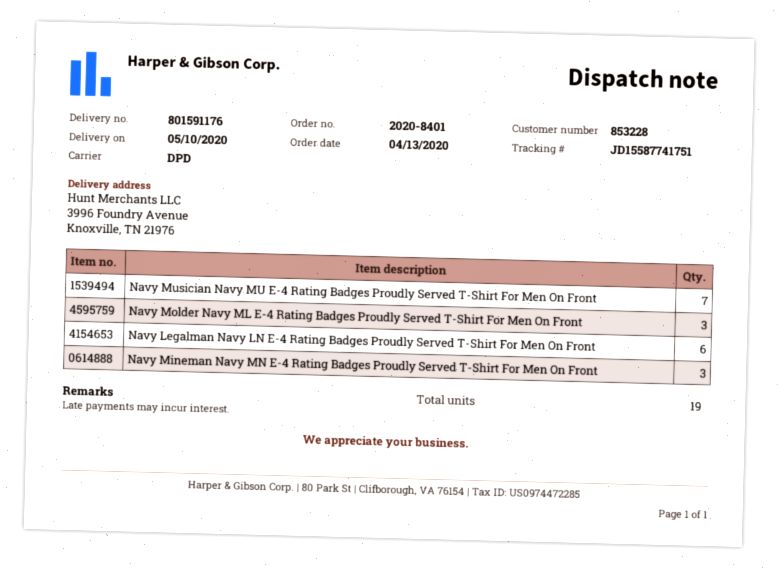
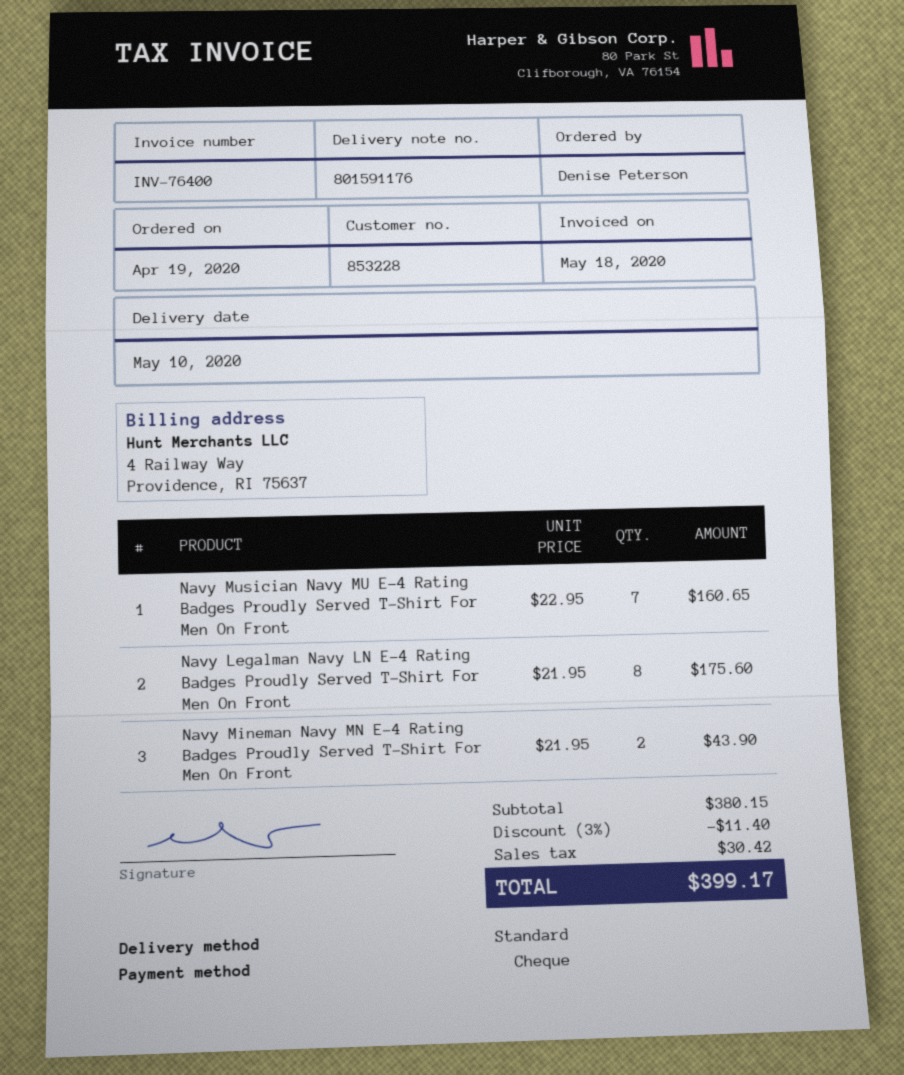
order date: 2020-04-13 -> 2020-04-19
shipping method: DPD -> standard
Navy Molder Navy ML E-4 Rating Badges Proudly Served T-Shirt For Men On Front: 3 -> none
Navy Legalman Navy LN E-4 Rating Badges Proudly Served T-Shirt For Men On Front: 6 -> 8
Navy Mineman Navy MN E-4 Rating Badges Proudly Served T-Shirt For Men On Front: 3 -> 2

